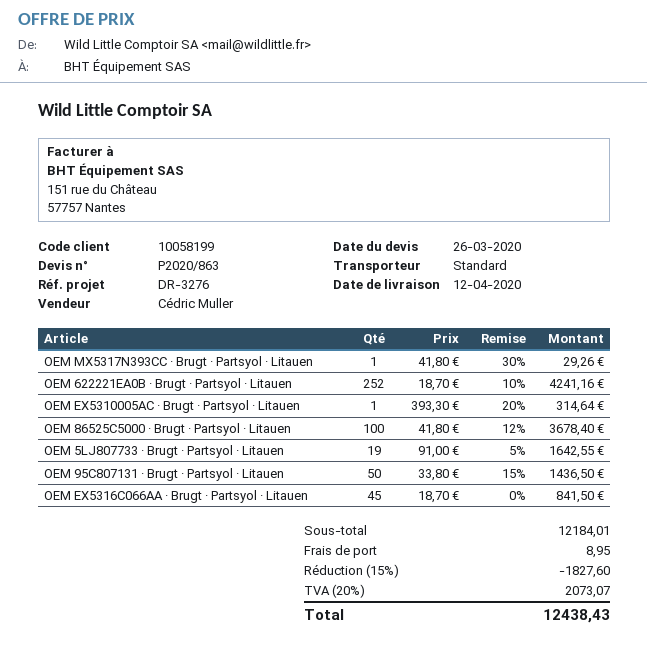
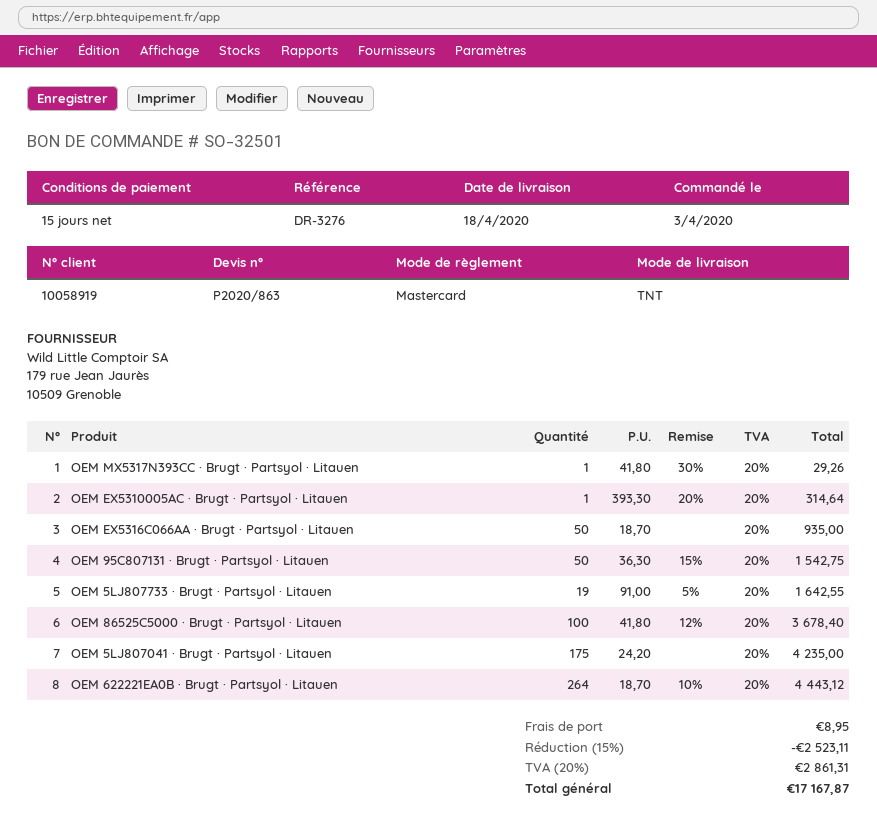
delivery date: 2020-04-12 -> 2020-04-18
customer number: 10058199 -> 10058919
shipping method: standard -> TNT
OEM 622221EA0B · Brugt · Partsyol · Litauen: 252 x 18.70 - 10% = 4241.16 -> 264 x 18.70 - 10% = 4443.12
OEM 95C807131 · Brugt · Partsyol · Litauen: 50 x 33.80 - 15% = 1436.50 -> 50 x 36.30 - 15% = 1542.75
OEM EX5316C066AA · Brugt · Partsyol · Litauen: 45 x 18.70 = 841.50 -> 50 x 18.70 = 935.00
OEM 5LJ807041 · Brugt · Partsyol · Litauen: none -> 175 x 24.20 = 4235.00
discount: 15% = 1827.60 -> 15% = 2523.11
tax: 20% = 2073.07 -> 20% = 2861.31
total: 12438.43 -> 17167.87

